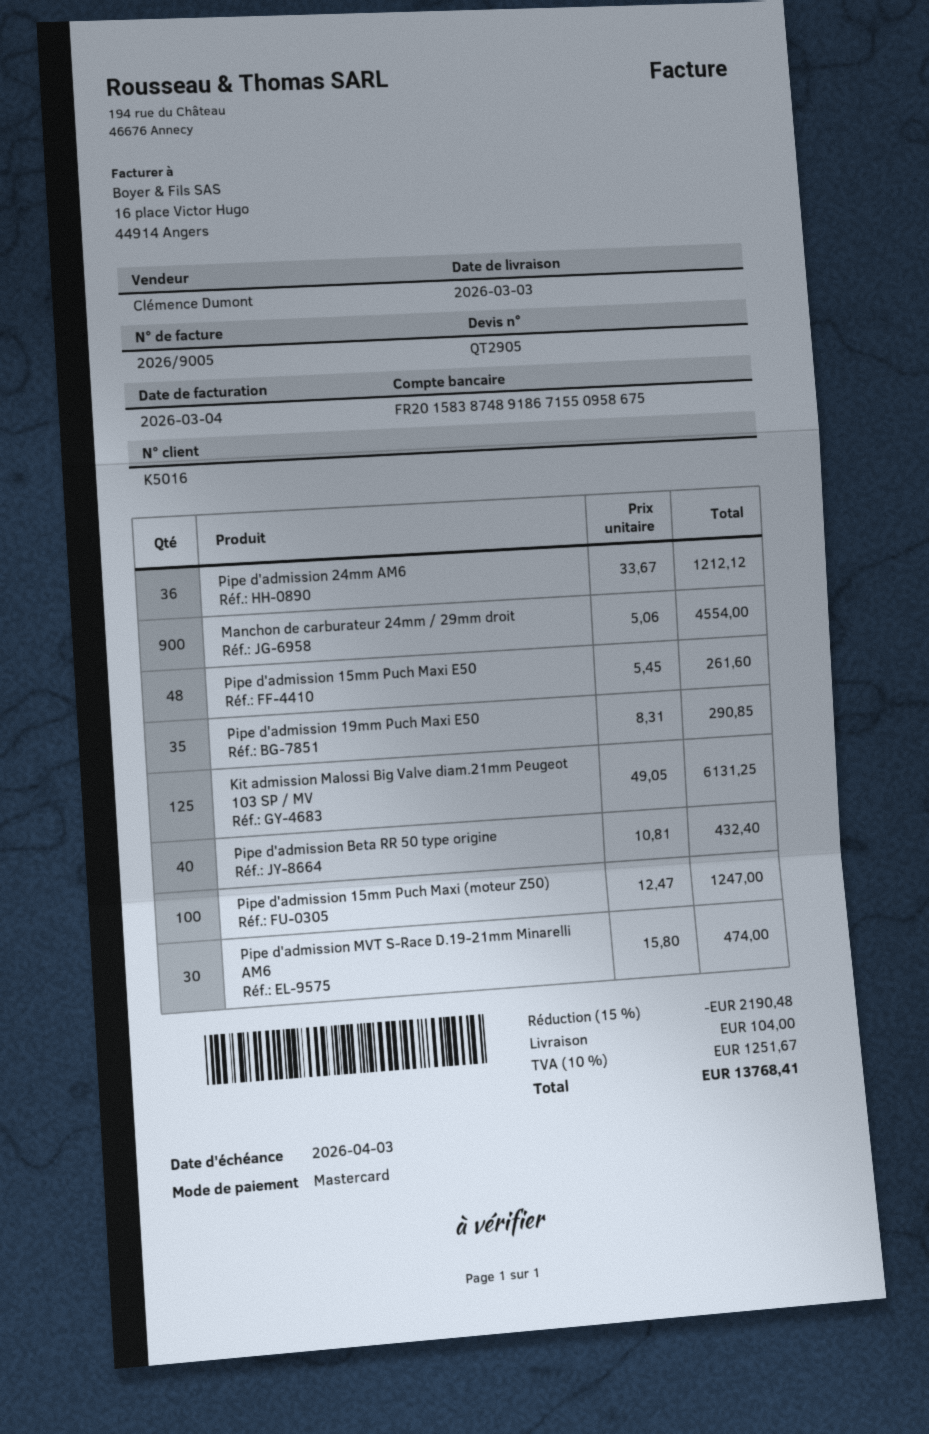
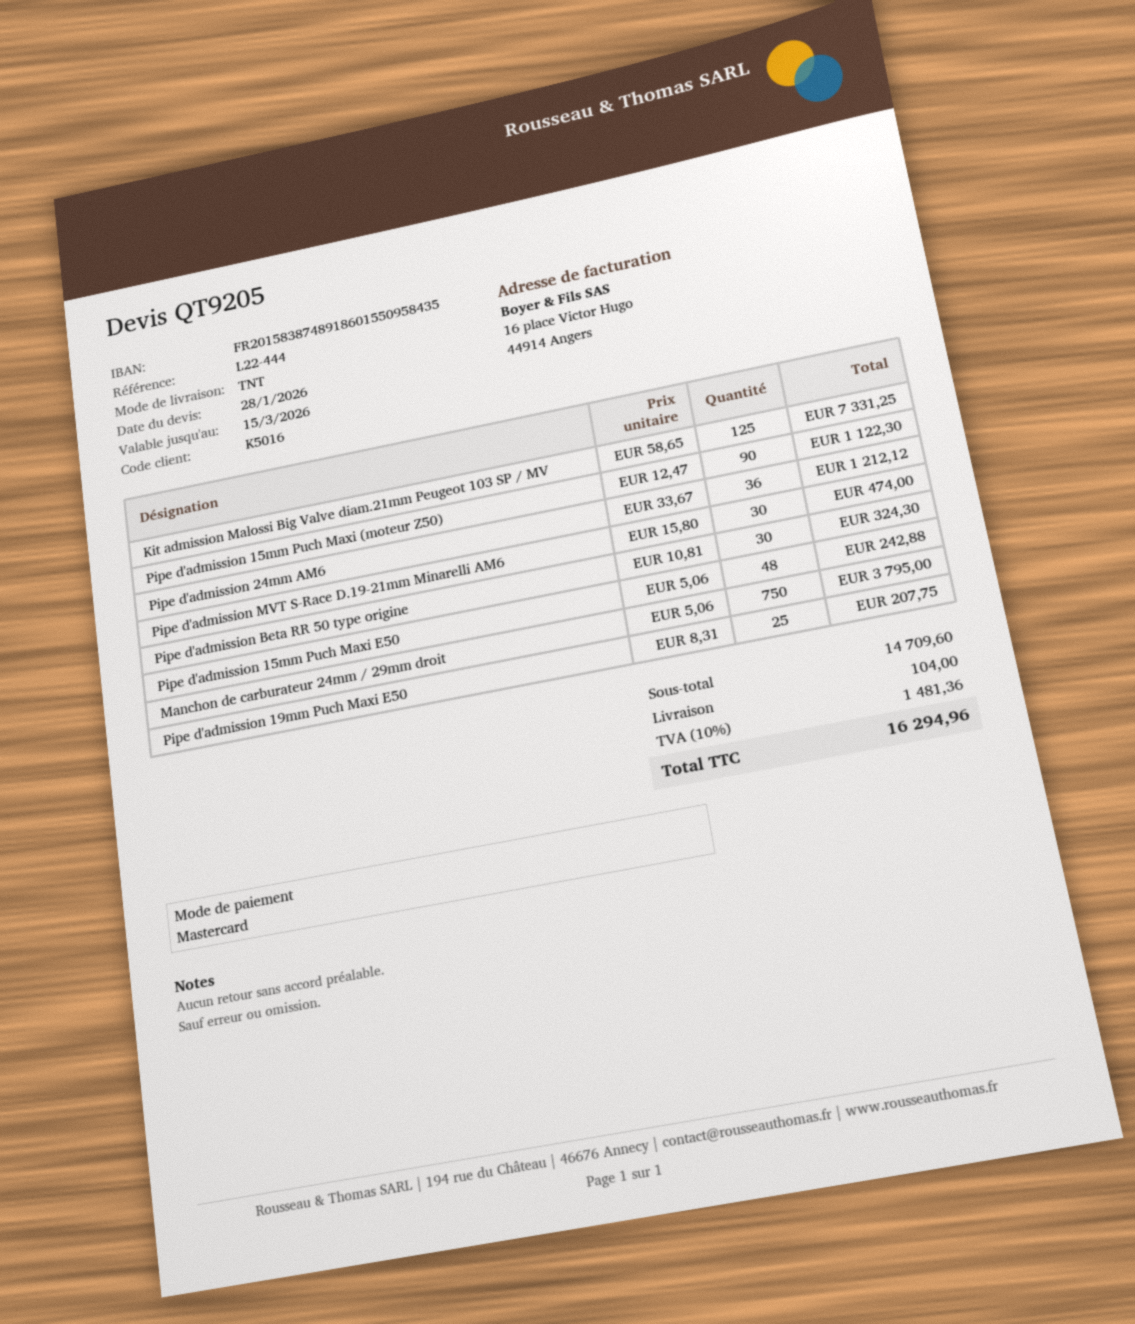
quote number: QT2905 -> QT9205
bank account: FR2015838748918671550958675 -> FR2015838748918601550958435
Manchon de carburateur 24mm / 29mm droit: 900 x 5.06 = 4554.00 -> 750 x 5.06 = 3795.00
Pipe d'admission 15mm Puch Maxi E50: 48 x 5.45 = 261.60 -> 48 x 5.06 = 242.88
Pipe d'admission 19mm Puch Maxi E50: 35 x 8.31 = 290.85 -> 25 x 8.31 = 207.75
Kit admission Malossi Big Valve diam.21mm Peugeot 103 SP / MV: 125 x 49.05 = 6131.25 -> 125 x 58.65 = 7331.25
Pipe d'admission Beta RR 50 type origine: 40 x 10.81 = 432.40 -> 30 x 10.81 = 324.30
Pipe d'admission 15mm Puch Maxi (moteur Z50): 100 x 12.47 = 1247.00 -> 90 x 12.47 = 1122.30
discount: 15% = 2190.48 -> none
tax: 10% = 1251.67 -> 10% = 1481.36
total: 13768.41 -> 16294.96

